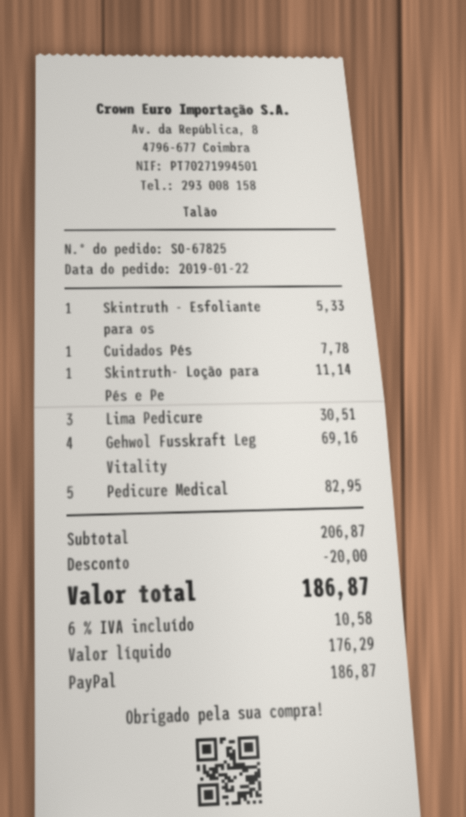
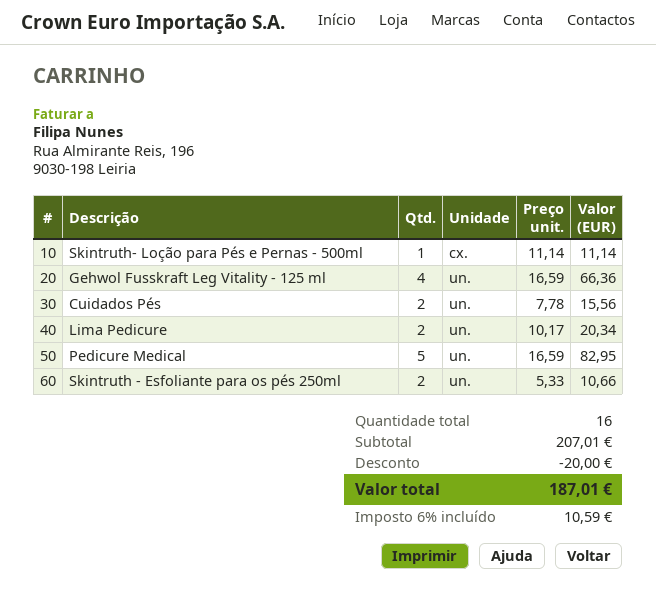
Skintruth - Esfoliante para os: 1 for 5.33 -> 2 for 10.66
Cuidados Pés: 1 for 7.78 -> 2 for 15.56
Lima Pedicure: 3 for 30.51 -> 2 for 20.34
Gehwol Fusskraft Leg Vitality: 4 for 69.16 -> 4 for 66.36
subtotal: 206.87 -> 207.01
tax: 6% = 10.58 -> 6% = 10.59
total: 186.87 -> 187.01

